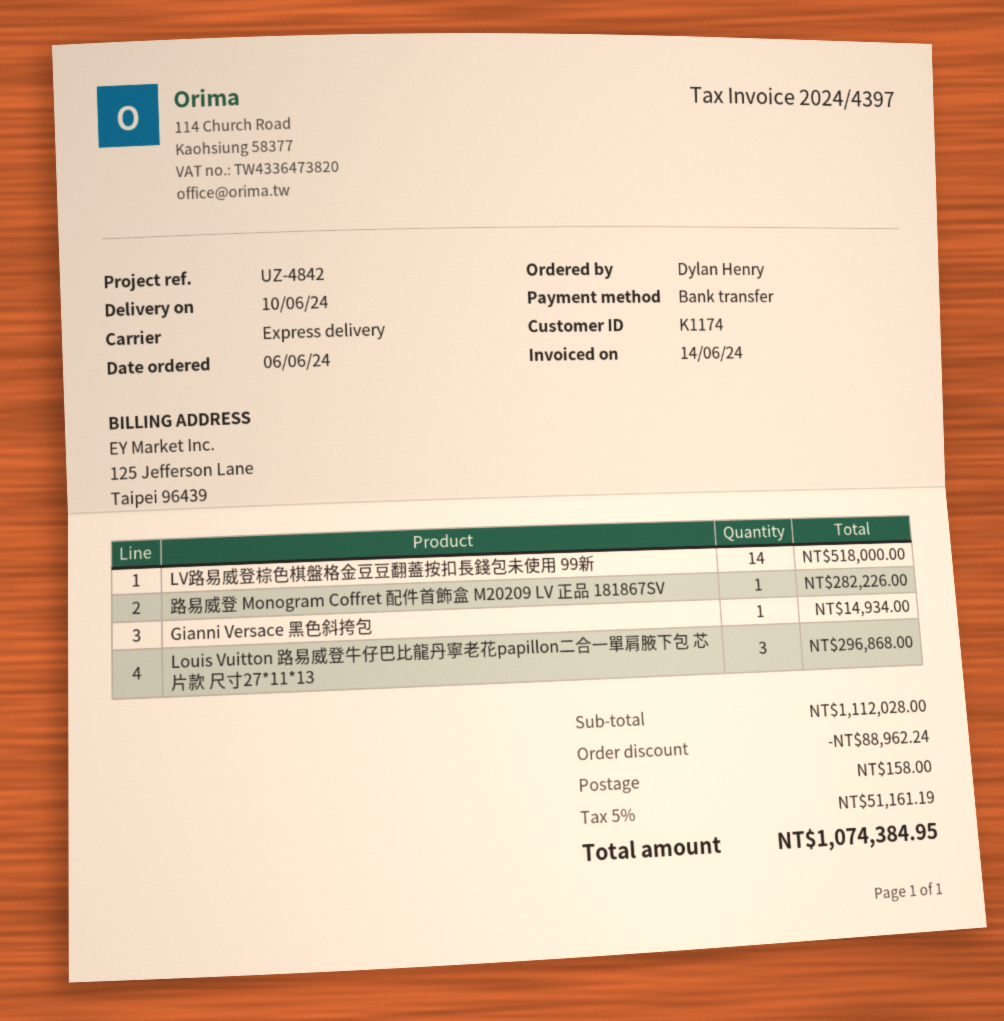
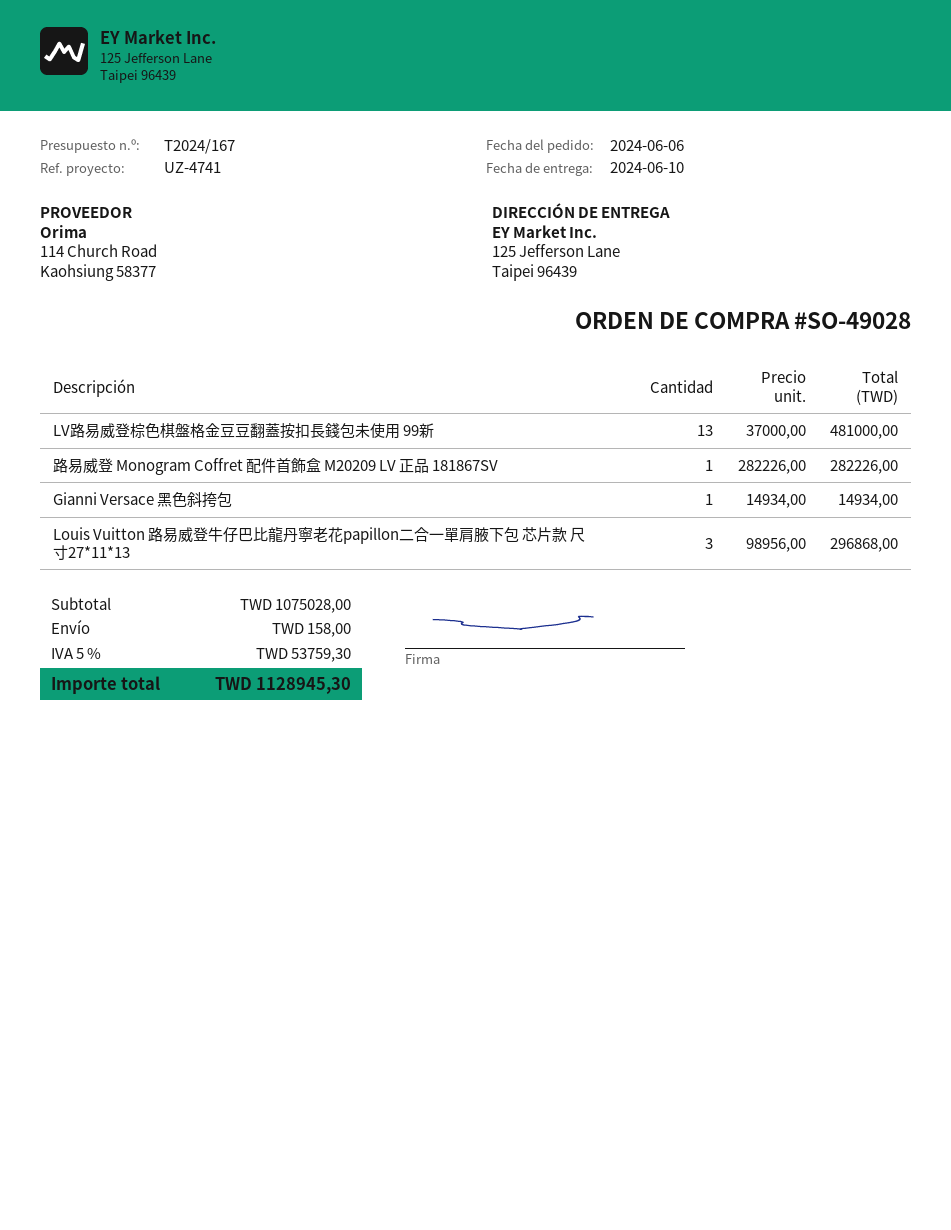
reference: UZ-4842 -> UZ-4741
LV路易威登棕色棋盤格金豆豆翻蓋按扣長錢包未使用 99新: 14 for 518000.00 -> 13 for 481000.00
subtotal: 1112028.00 -> 1075028.00
discount: 88962.24 -> none
tax: 5% = 51161.19 -> 5% = 53759.30
total: 1074384.95 -> 1128945.30

